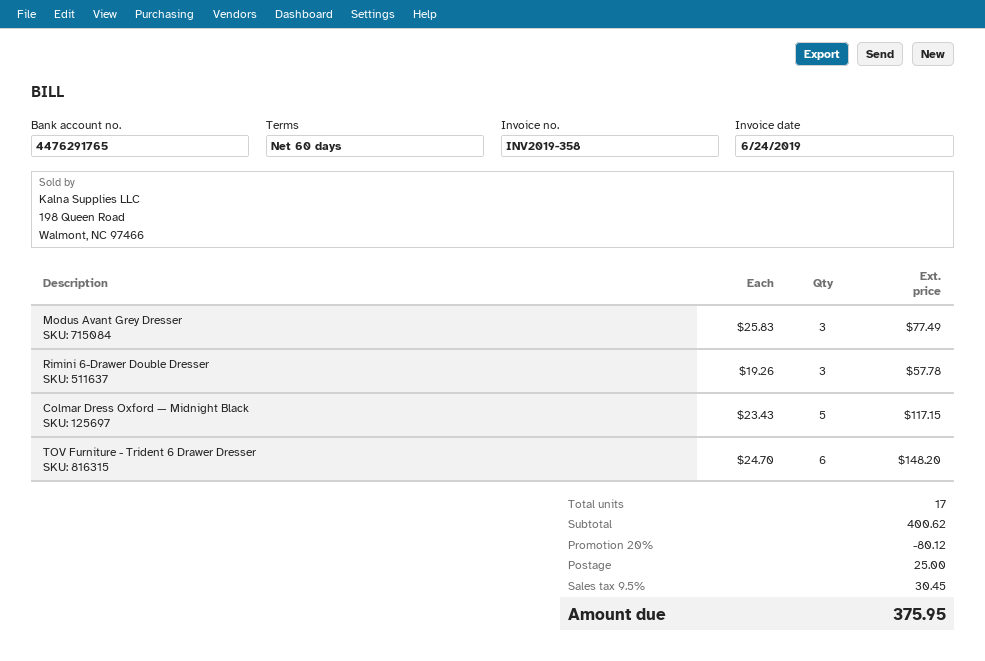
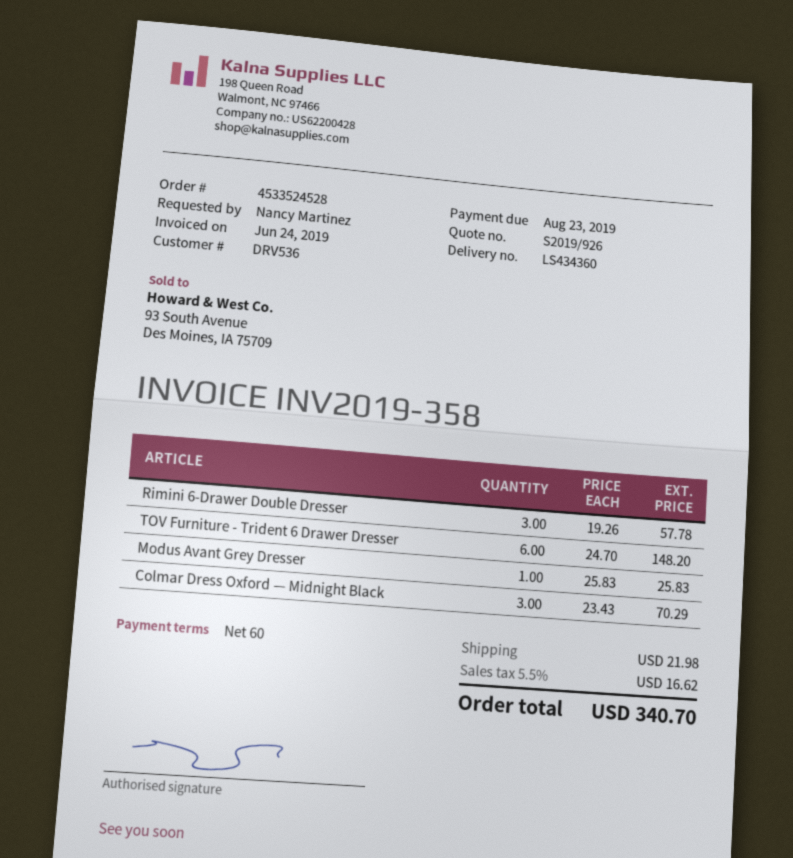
Modus Avant Grey Dresser: 3 x 25.83 = 77.49 -> 1 x 25.83 = 25.83
Colmar Dress Oxford — Midnight Black: 5 x 23.43 = 117.15 -> 3 x 23.43 = 70.29
discount: 20% = 80.12 -> none
shipping: 25.00 -> 21.98
tax: 9.5% = 30.45 -> 5.5% = 16.62
total: 375.95 -> 340.70

